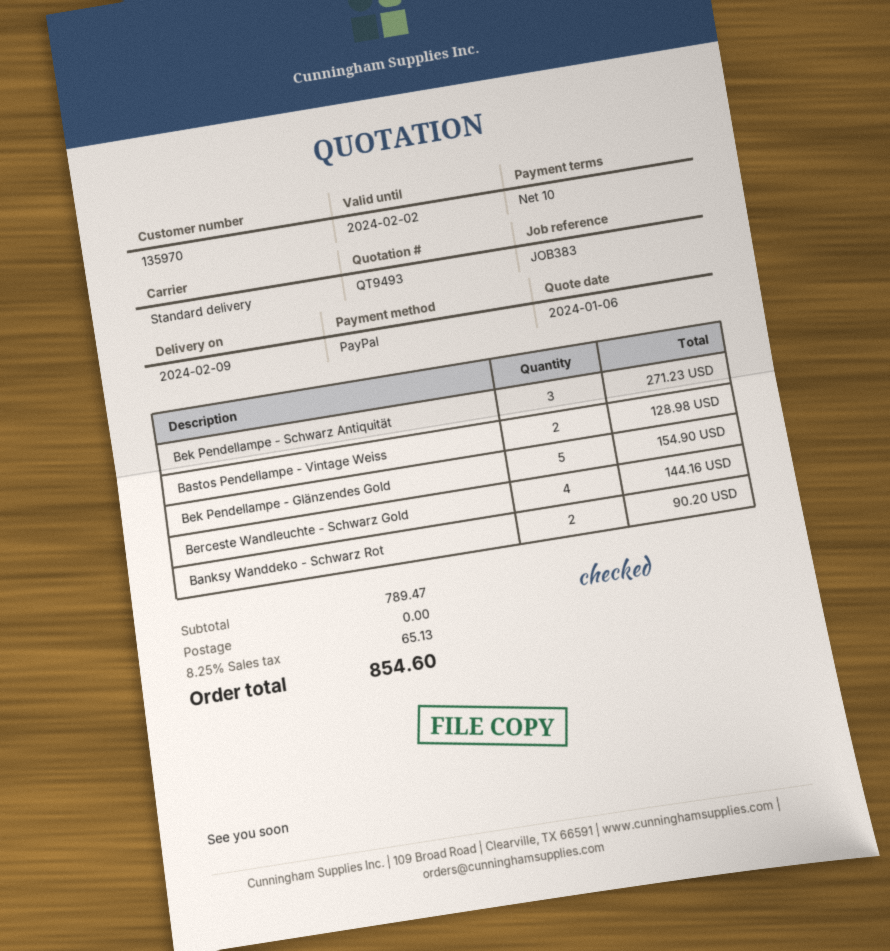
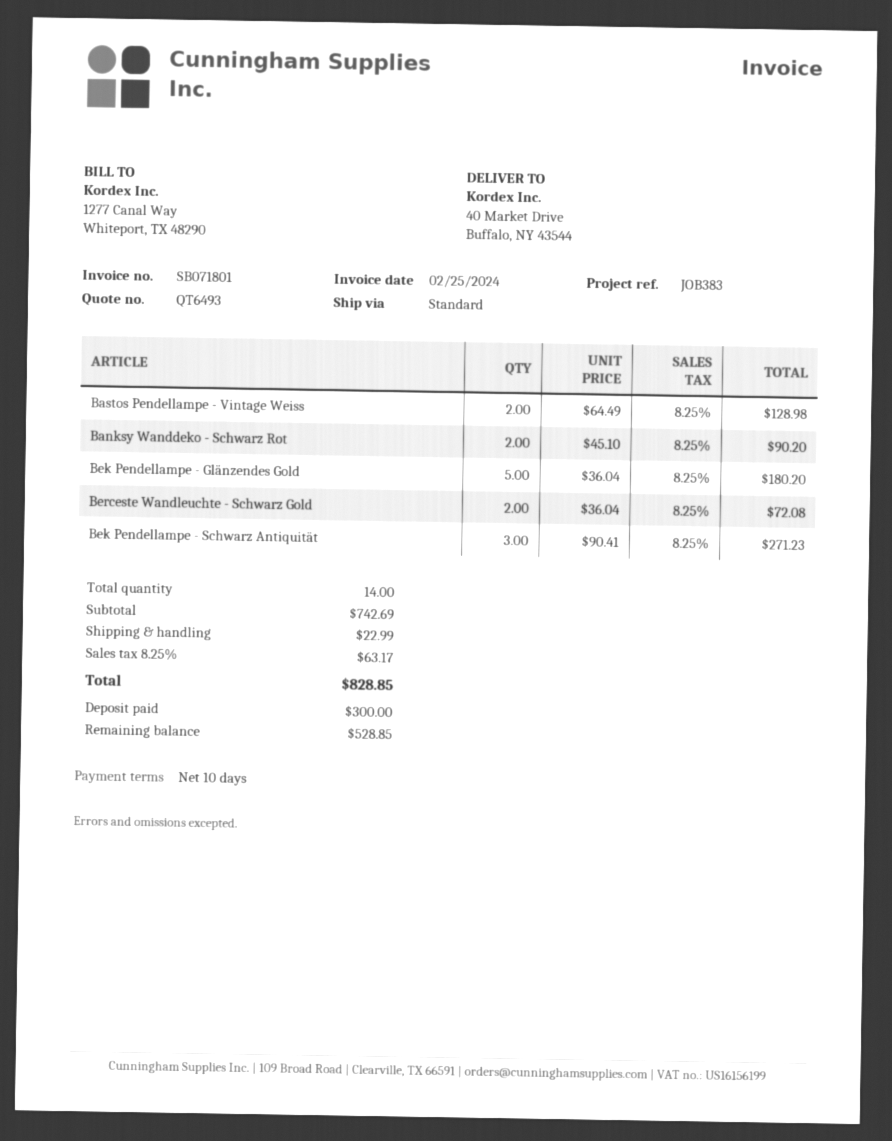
quote number: QT9493 -> QT6493
Bek Pendellampe - Glänzendes Gold: 5 for 154.90 -> 5 for 180.20
Berceste Wandleuchte - Schwarz Gold: 4 for 144.16 -> 2 for 72.08
subtotal: 789.47 -> 742.69
shipping: 0.00 -> 22.99
tax: 8.25% = 65.13 -> 8.25% = 63.17
total: 854.60 -> 828.85

